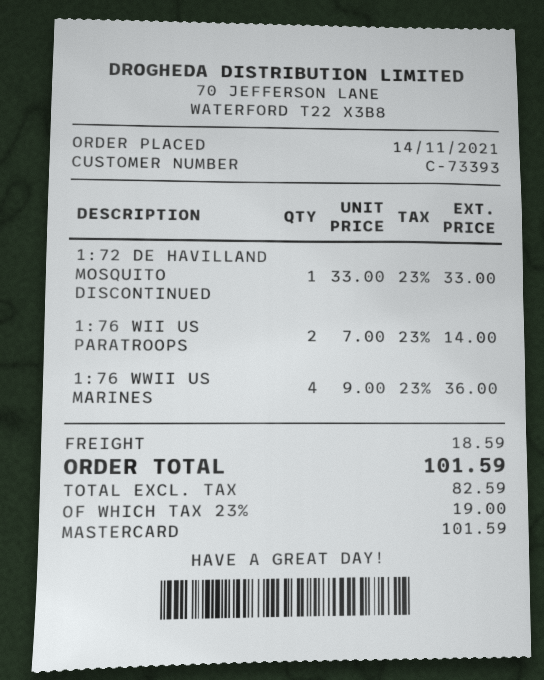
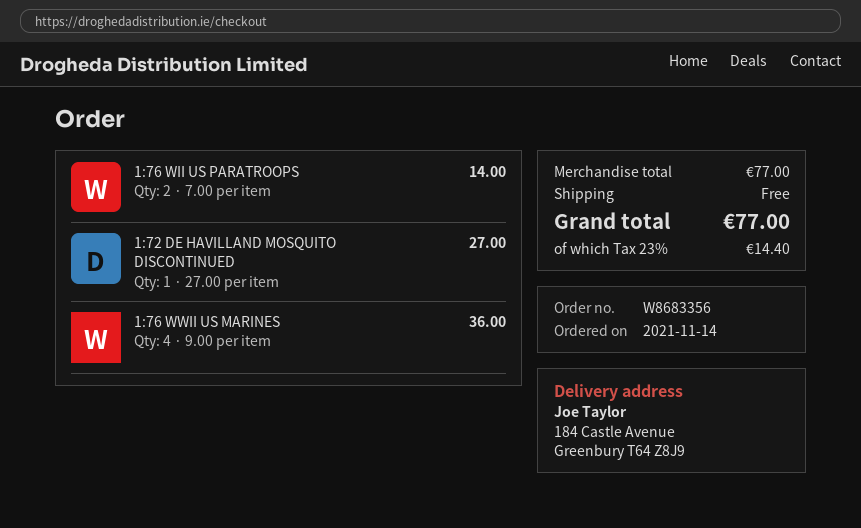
1:72 DE HAVILLAND MOSQUITO DISCONTINUED: 1 x 33.00 = 33.00 -> 1 x 27.00 = 27.00
shipping: 18.59 -> 0.00
tax: 23% = 19.00 -> 23% = 14.40
total: 101.59 -> 77.00

